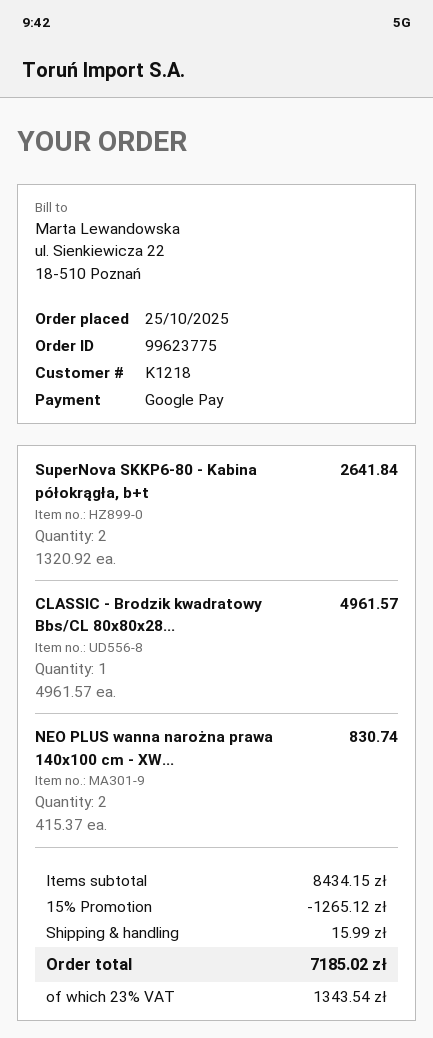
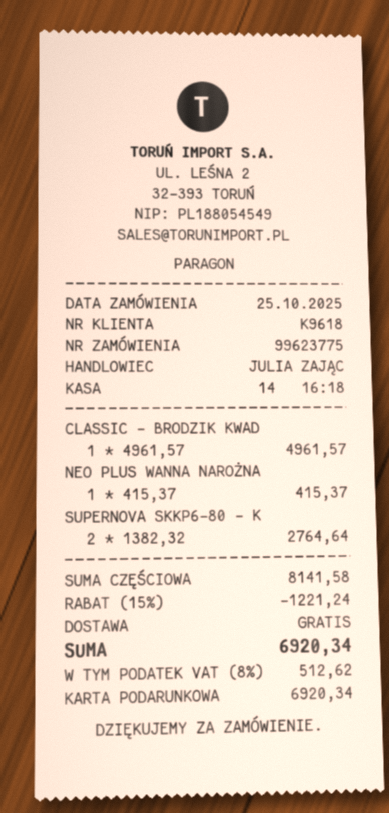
customer number: K1218 -> K9618
payment method: Google Pay -> gift card
SuperNova SKKP6-80 - Kabina półokrągła, b+t: 2 x 1320.92 = 2641.84 -> 2 x 1382.32 = 2764.64
NEO PLUS wanna narożna prawa 140x100 cm - XW...: 2 x 415.37 = 830.74 -> 1 x 415.37 = 415.37
subtotal: 8434.15 -> 8141.58
discount: 15% = 1265.12 -> 15% = 1221.24
shipping: 15.99 -> 0.00
tax: 23% = 1343.54 -> 8% = 512.62
total: 7185.02 -> 6920.34

